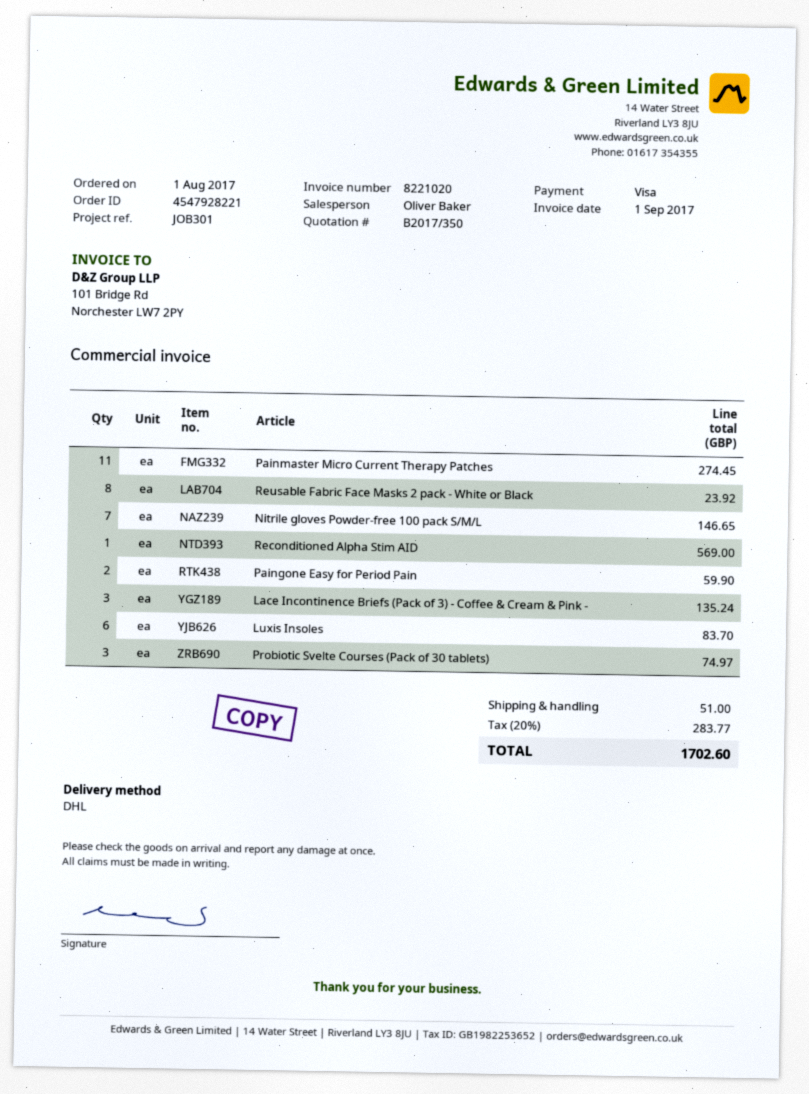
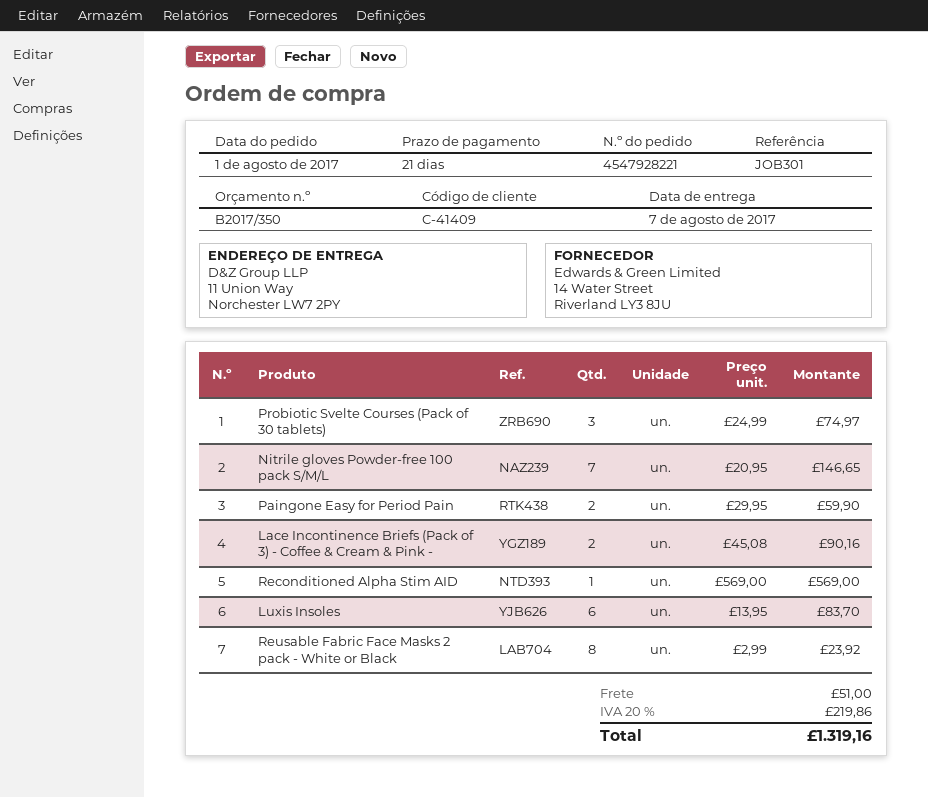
Painmaster Micro Current Therapy Patches: 11 for 274.45 -> none
Lace Incontinence Briefs (Pack of 3) - Coffee & Cream & Pink -: 3 for 135.24 -> 2 for 90.16
tax: 20% = 283.77 -> 20% = 219.86
total: 1702.60 -> 1319.16

